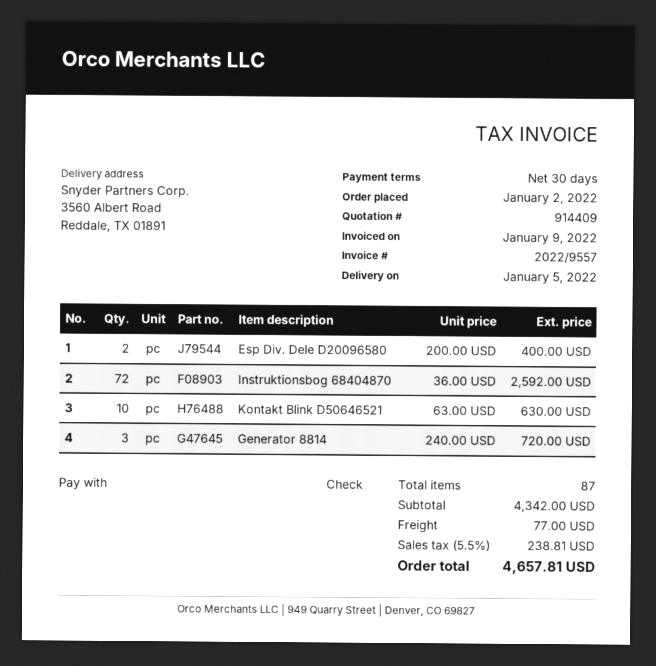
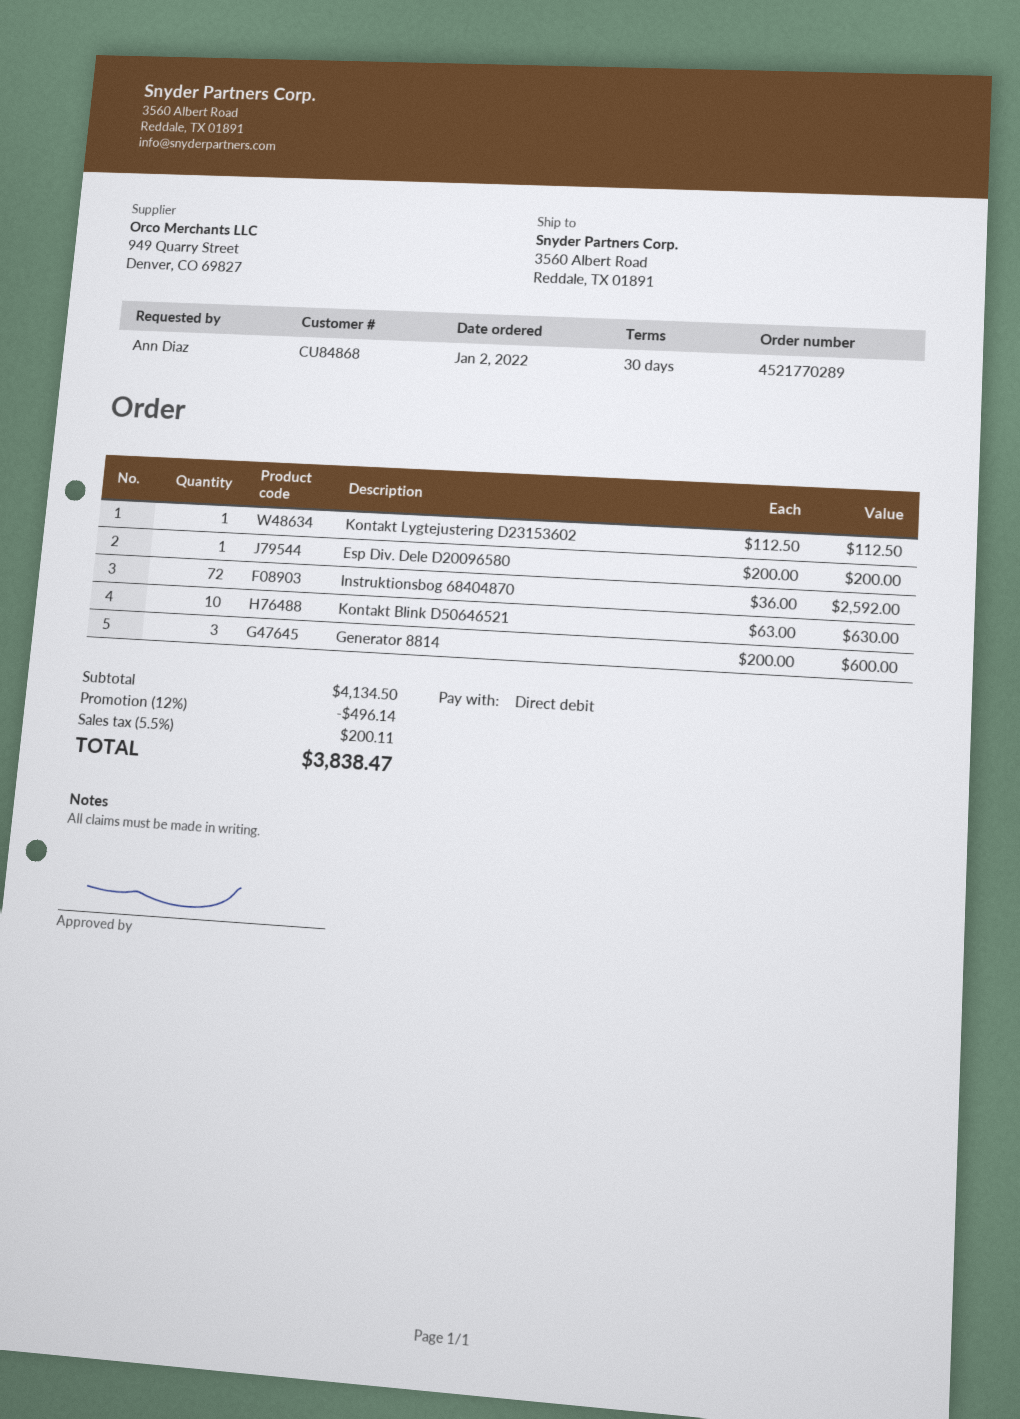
payment method: cheque -> direct debit
Esp Div. Dele D20096580: 2 x 200.00 = 400.00 -> 1 x 200.00 = 200.00
Generator 8814: 3 x 240.00 = 720.00 -> 3 x 200.00 = 600.00
Kontakt Lygtejustering D23153602: none -> 1 x 112.50 = 112.50
subtotal: 4342.00 -> 4134.50
discount: none -> 12% = 496.14
shipping: 77.00 -> none
tax: 5.5% = 238.81 -> 5.5% = 200.11
total: 4657.81 -> 3838.47

